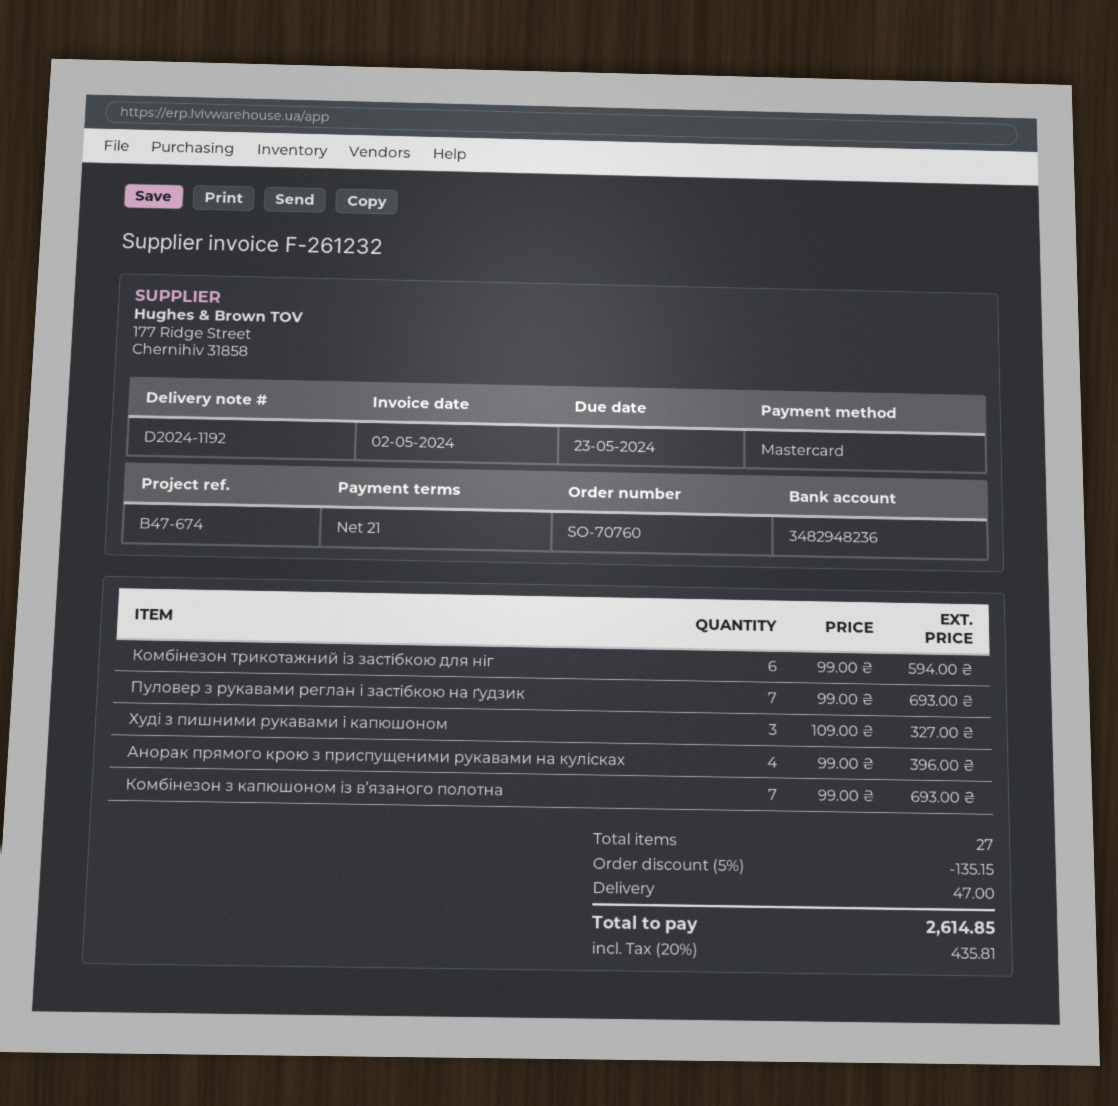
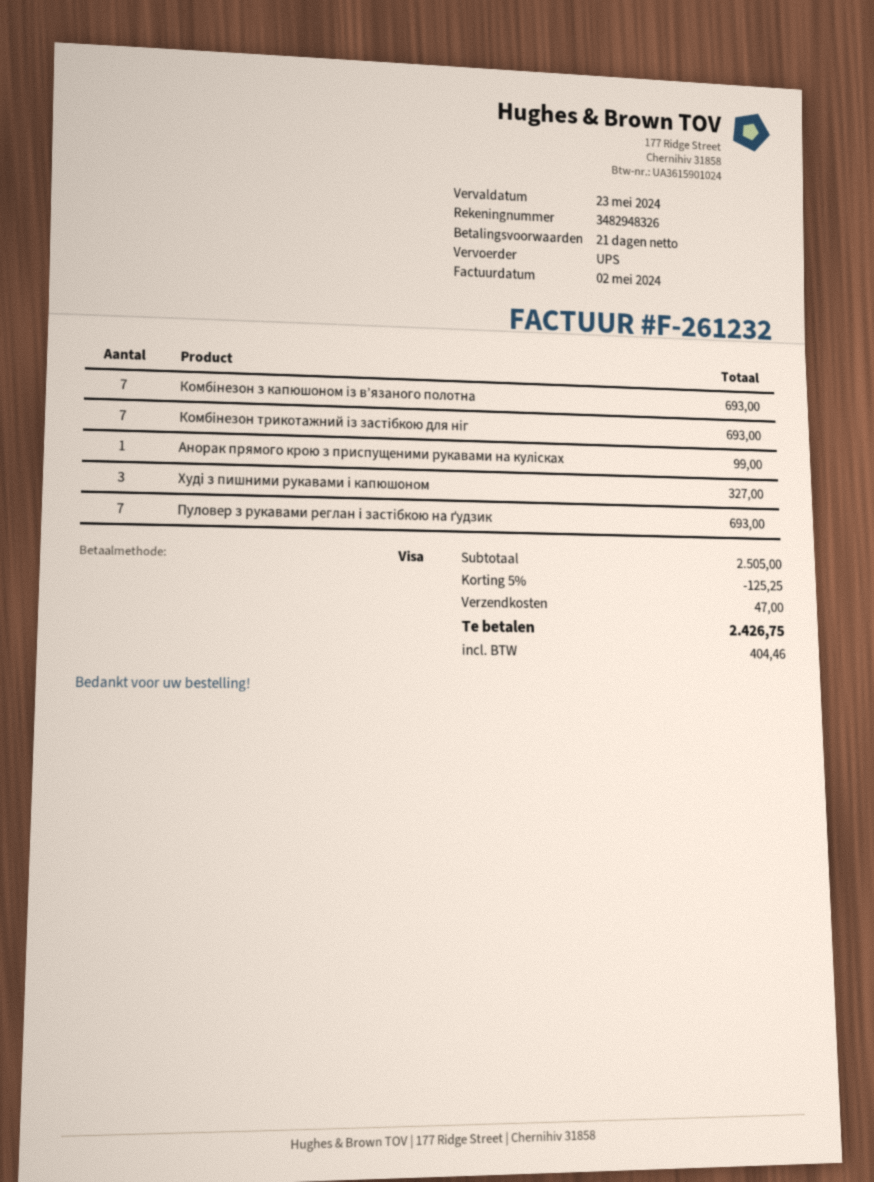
payment method: Mastercard -> Visa
bank account: 3482948236 -> 3482948326
Комбінезон трикотажний із застібкою для ніг: 6 for 594.00 -> 7 for 693.00
Анорак прямого крою з приспущеними рукавами на кулісках: 4 for 396.00 -> 1 for 99.00
discount: 5% = 135.15 -> 5% = 125.25
tax: 435.81 -> 404.46
total: 2614.85 -> 2426.75

